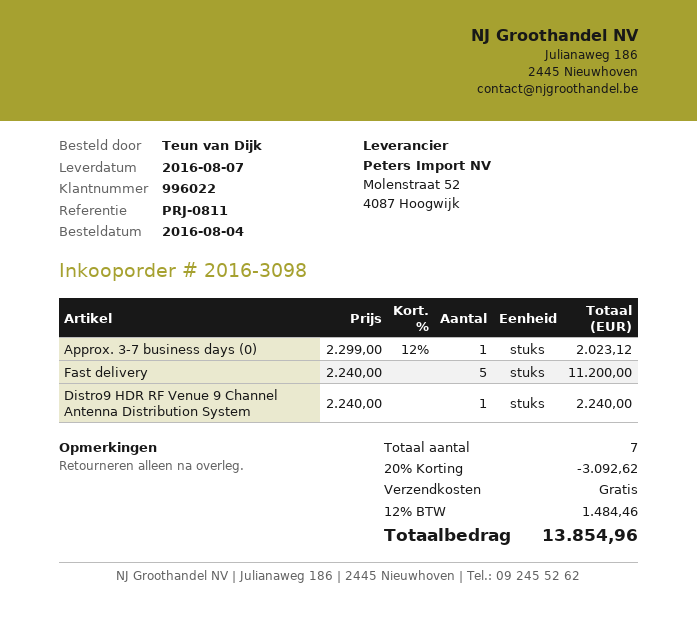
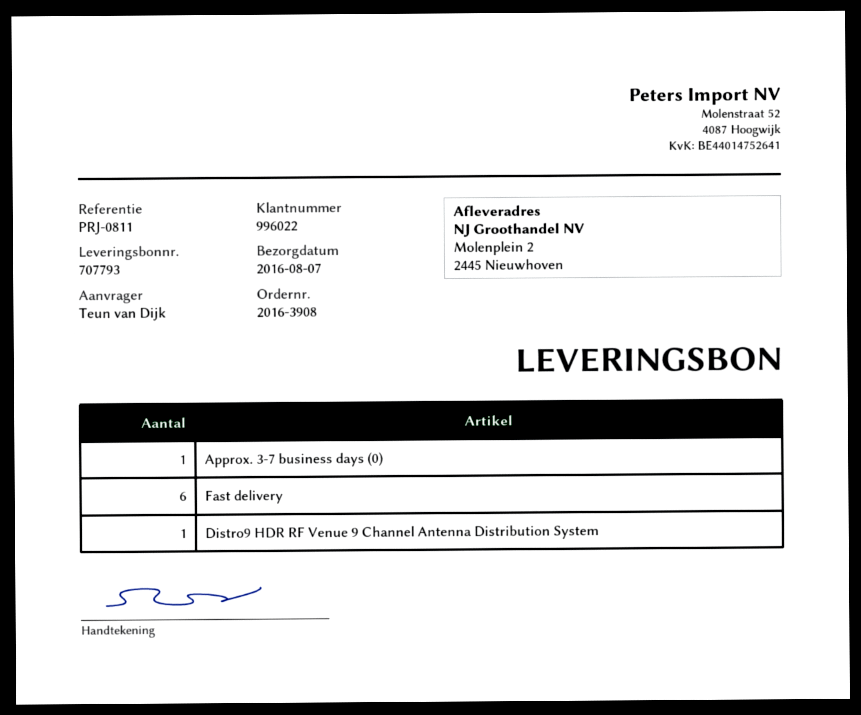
order number: 2016-3098 -> 2016-3908
Fast delivery: 5 -> 6

